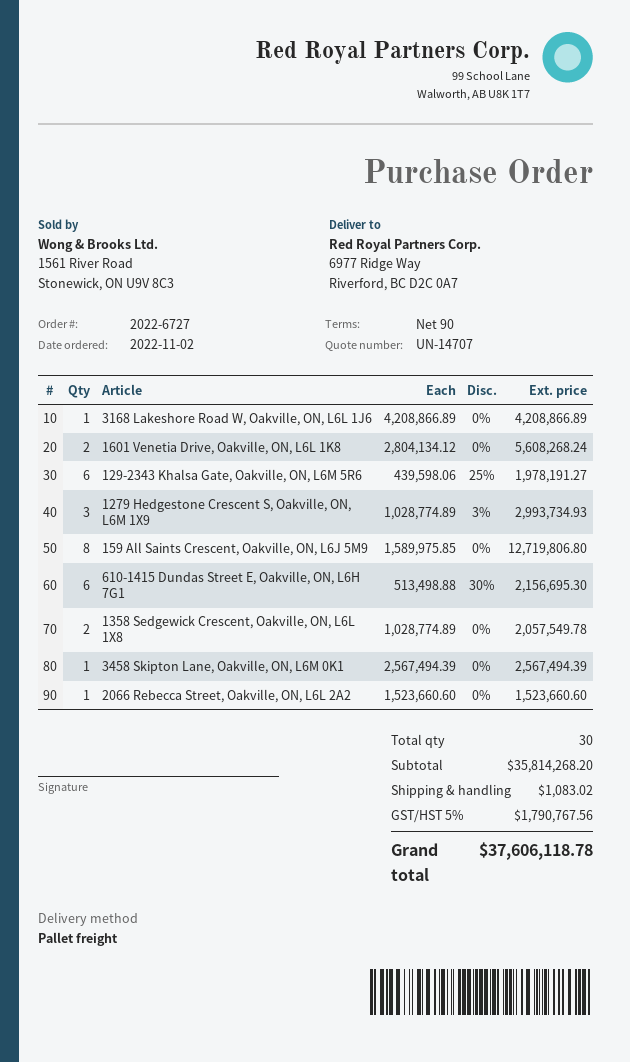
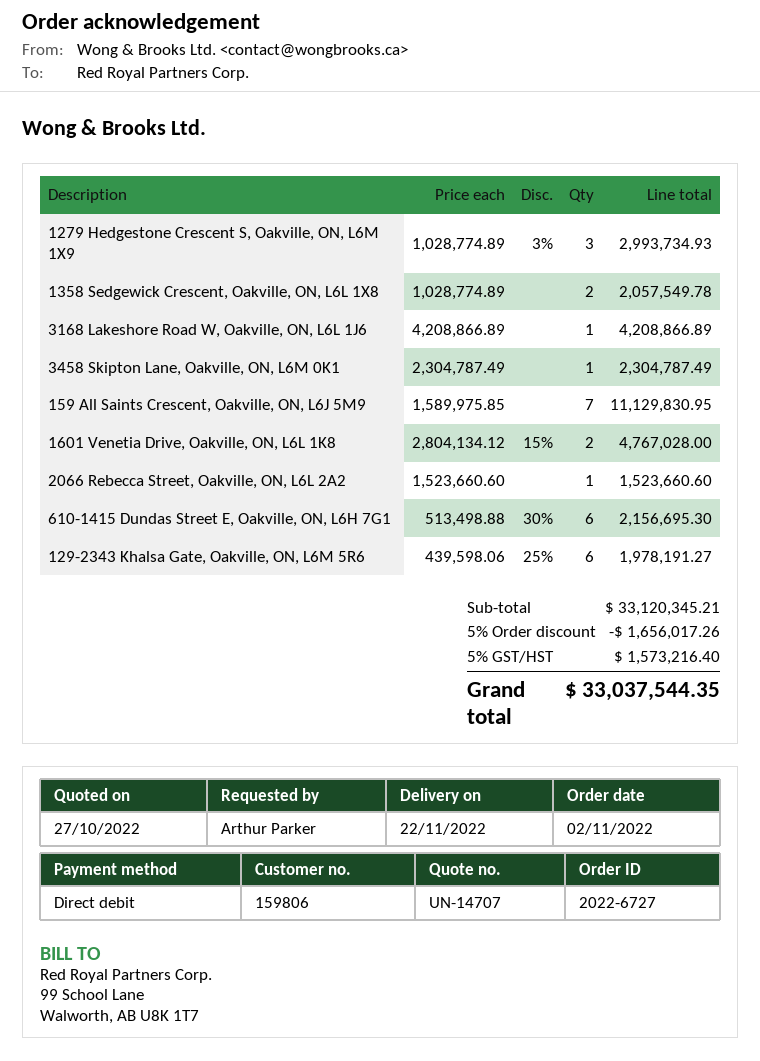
1601 Venetia Drive, Oakville, ON, L6L 1K8: 2 x 2804134.12 = 5608268.24 -> 2 x 2804134.12 - 15% = 4767028.00
159 All Saints Crescent, Oakville, ON, L6J 5M9: 8 x 1589975.85 = 12719806.80 -> 7 x 1589975.85 = 11129830.95
3458 Skipton Lane, Oakville, ON, L6M 0K1: 1 x 2567494.39 = 2567494.39 -> 1 x 2304787.49 = 2304787.49
subtotal: 35814268.20 -> 33120345.21
discount: none -> 5% = 1656017.26
shipping: 1083.02 -> none
tax: 5% = 1790767.56 -> 5% = 1573216.40
total: 37606118.78 -> 33037544.35

